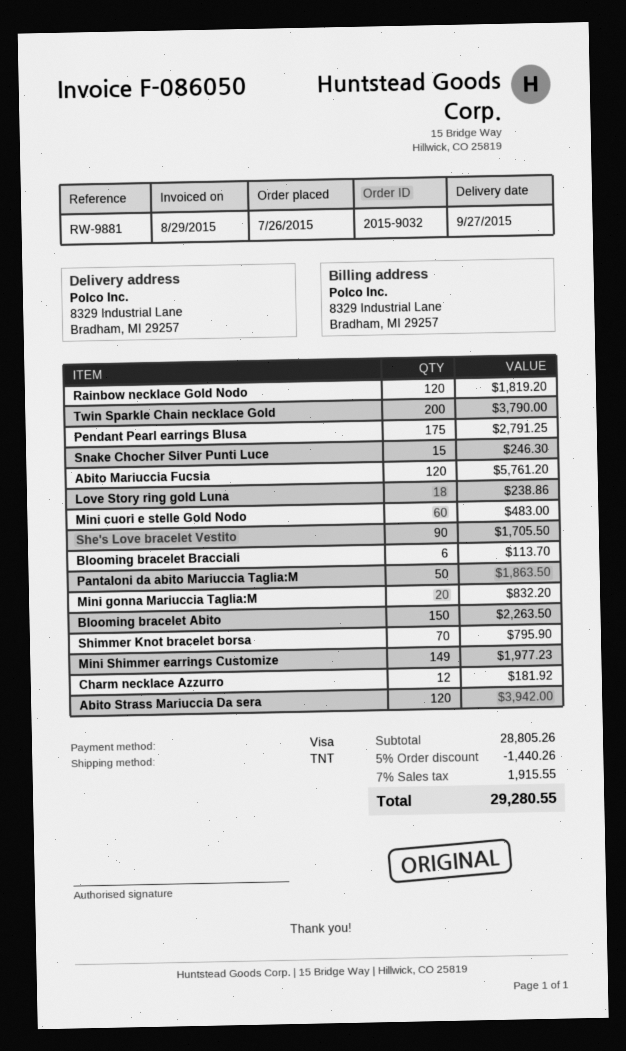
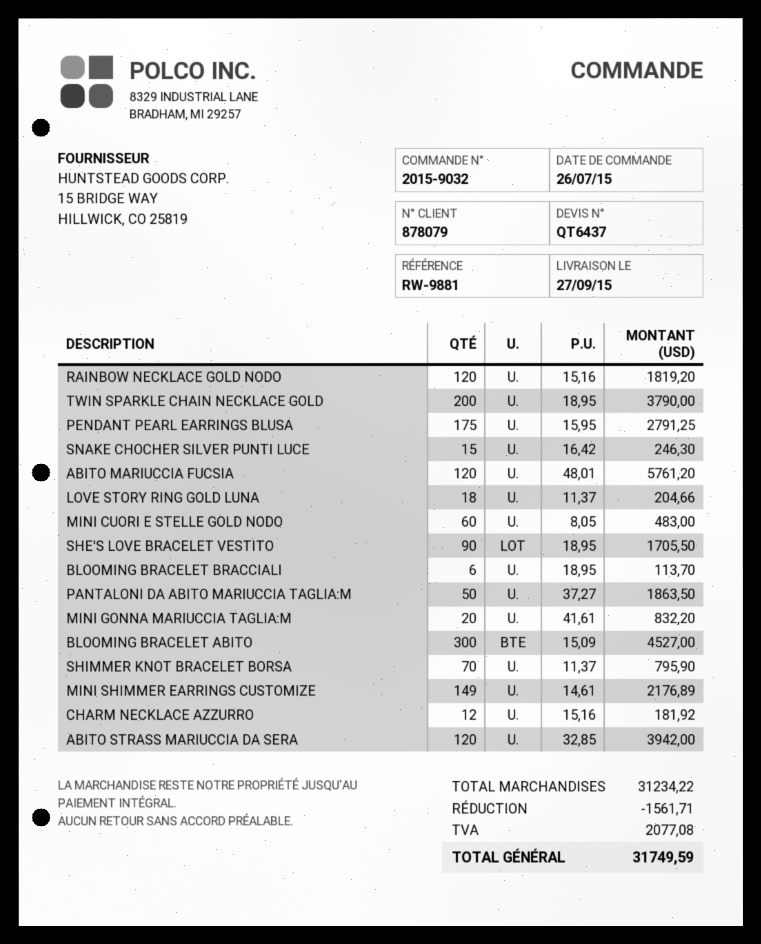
Love Story ring gold Luna: 18 for 238.86 -> 18 for 204.66
Blooming bracelet Abito: 150 for 2263.50 -> 300 for 4527.00
Mini Shimmer earrings Customize: 149 for 1977.23 -> 149 for 2176.89
subtotal: 28805.26 -> 31234.22
discount: 1440.26 -> 1561.71
tax: 1915.55 -> 2077.08
total: 29280.55 -> 31749.59

